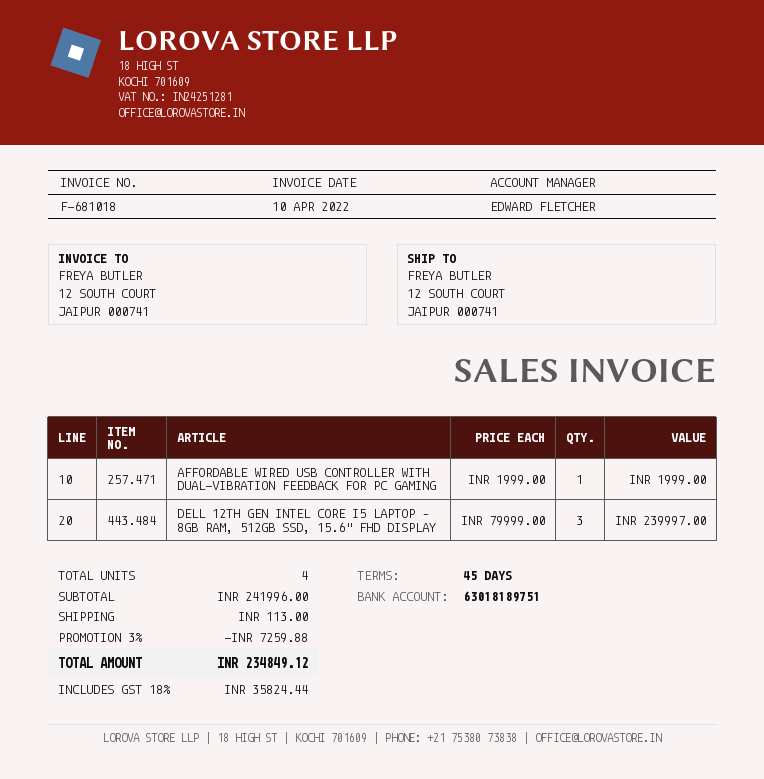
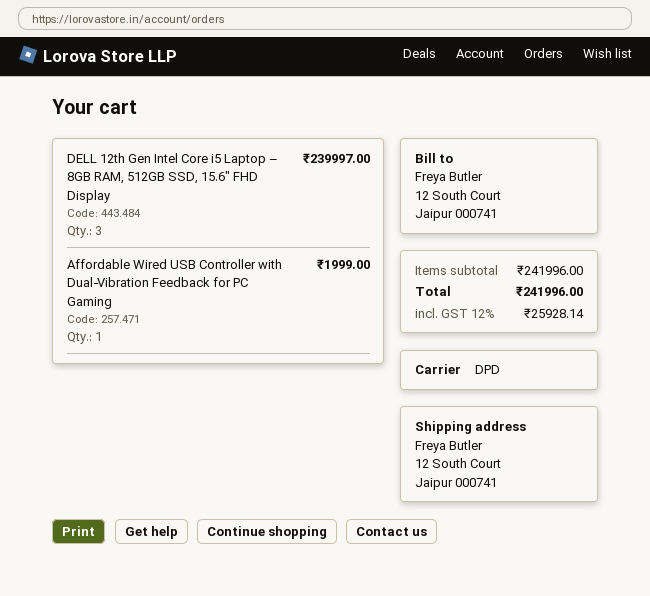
discount: 3% = 7259.88 -> none
shipping: 113.00 -> none
tax: 18% = 35824.44 -> 12% = 25928.14
total: 234849.12 -> 241996.00

